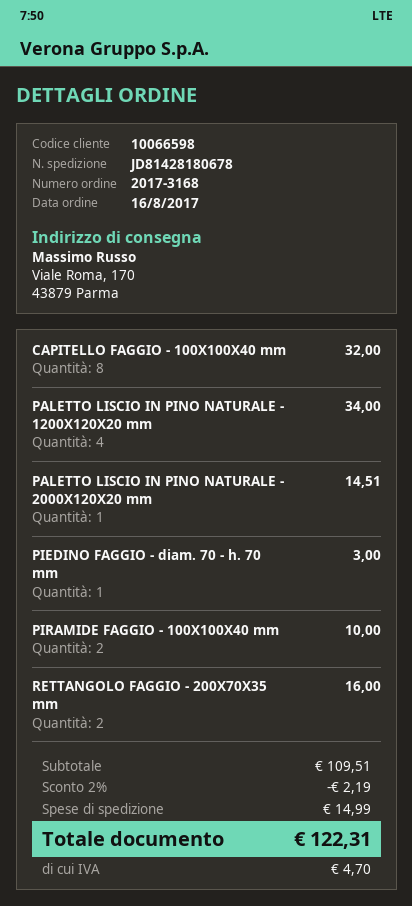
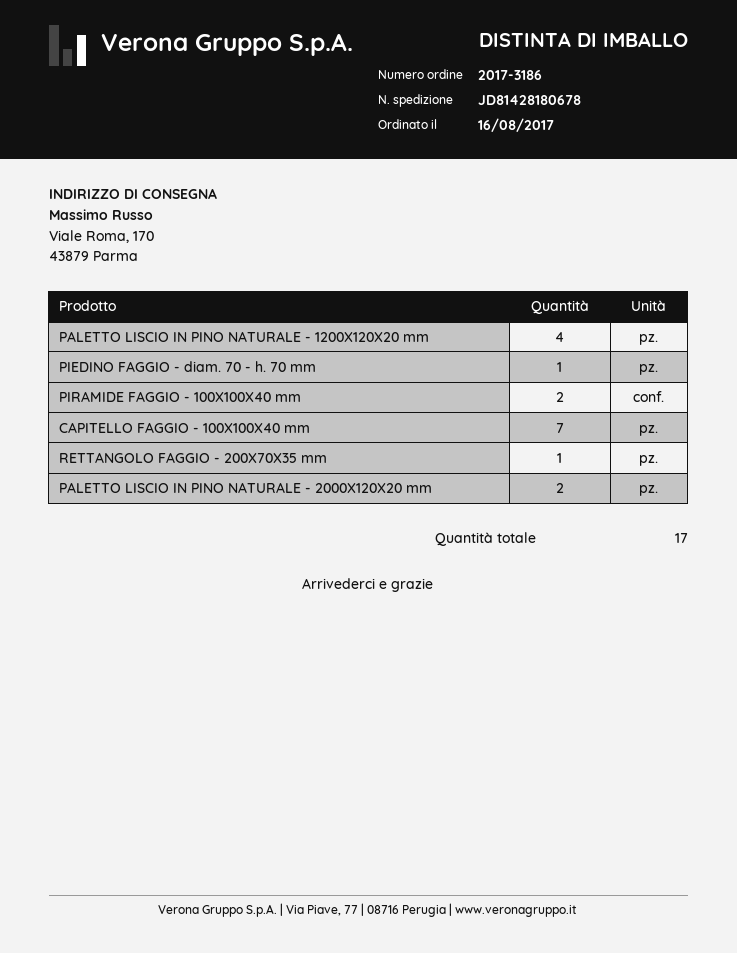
order number: 2017-3168 -> 2017-3186
CAPITELLO FAGGIO - 100X100X40 mm: 8 -> 7
PALETTO LISCIO IN PINO NATURALE - 2000X120X20 mm: 1 -> 2
RETTANGOLO FAGGIO - 200X70X35 mm: 2 -> 1

